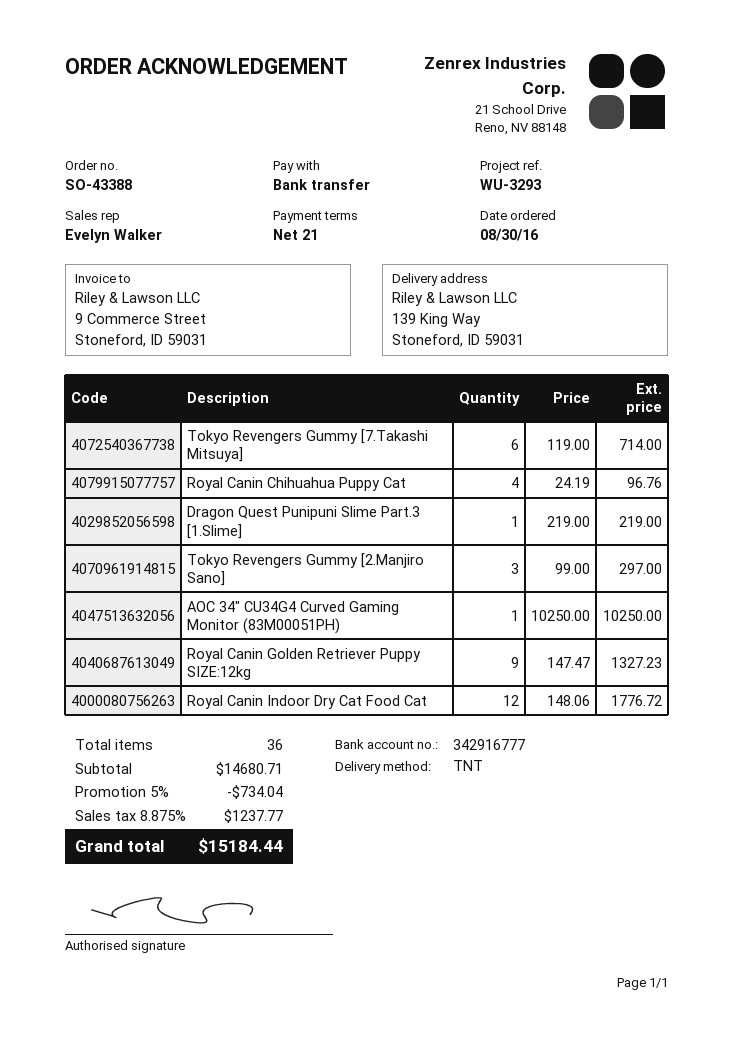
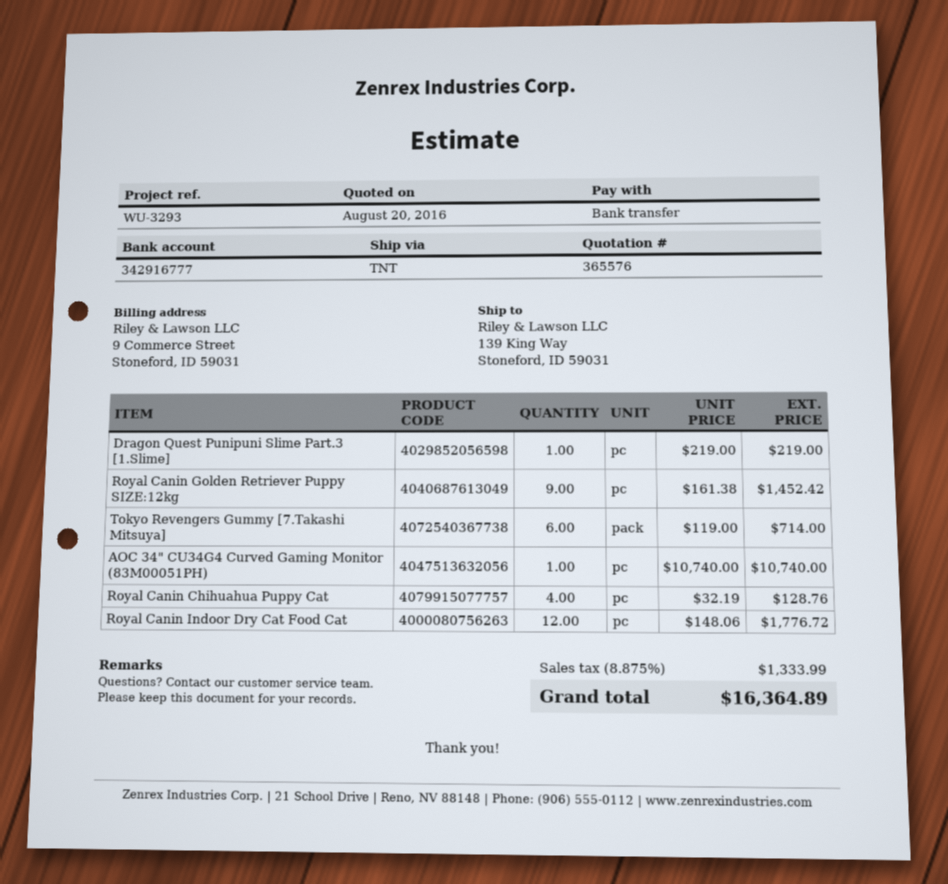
Royal Canin Chihuahua Puppy Cat: 4 x 24.19 = 96.76 -> 4 x 32.19 = 128.76
Tokyo Revengers Gummy [2.Manjiro Sano]: 3 x 99.00 = 297.00 -> none
AOC 34" CU34G4 Curved Gaming Monitor (83M00051PH): 1 x 10250.00 = 10250.00 -> 1 x 10740.00 = 10740.00
Royal Canin Golden Retriever Puppy SIZE:12kg: 9 x 147.47 = 1327.23 -> 9 x 161.38 = 1452.42
discount: 5% = 734.04 -> none
tax: 8.875% = 1237.77 -> 8.875% = 1333.99
total: 15184.44 -> 16364.89

